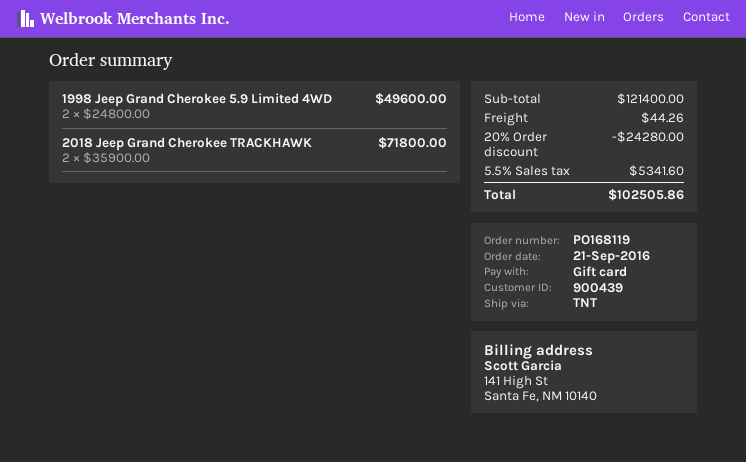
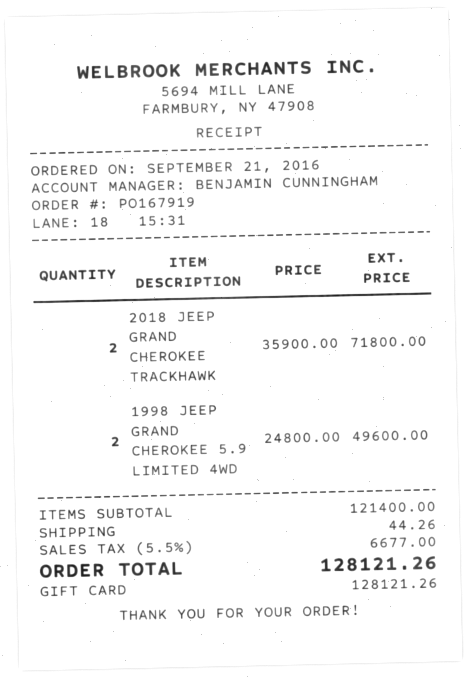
order number: PO168119 -> PO167919
discount: 20% = 24280.00 -> none
tax: 5.5% = 5341.60 -> 5.5% = 6677.00
total: 102505.86 -> 128121.26

